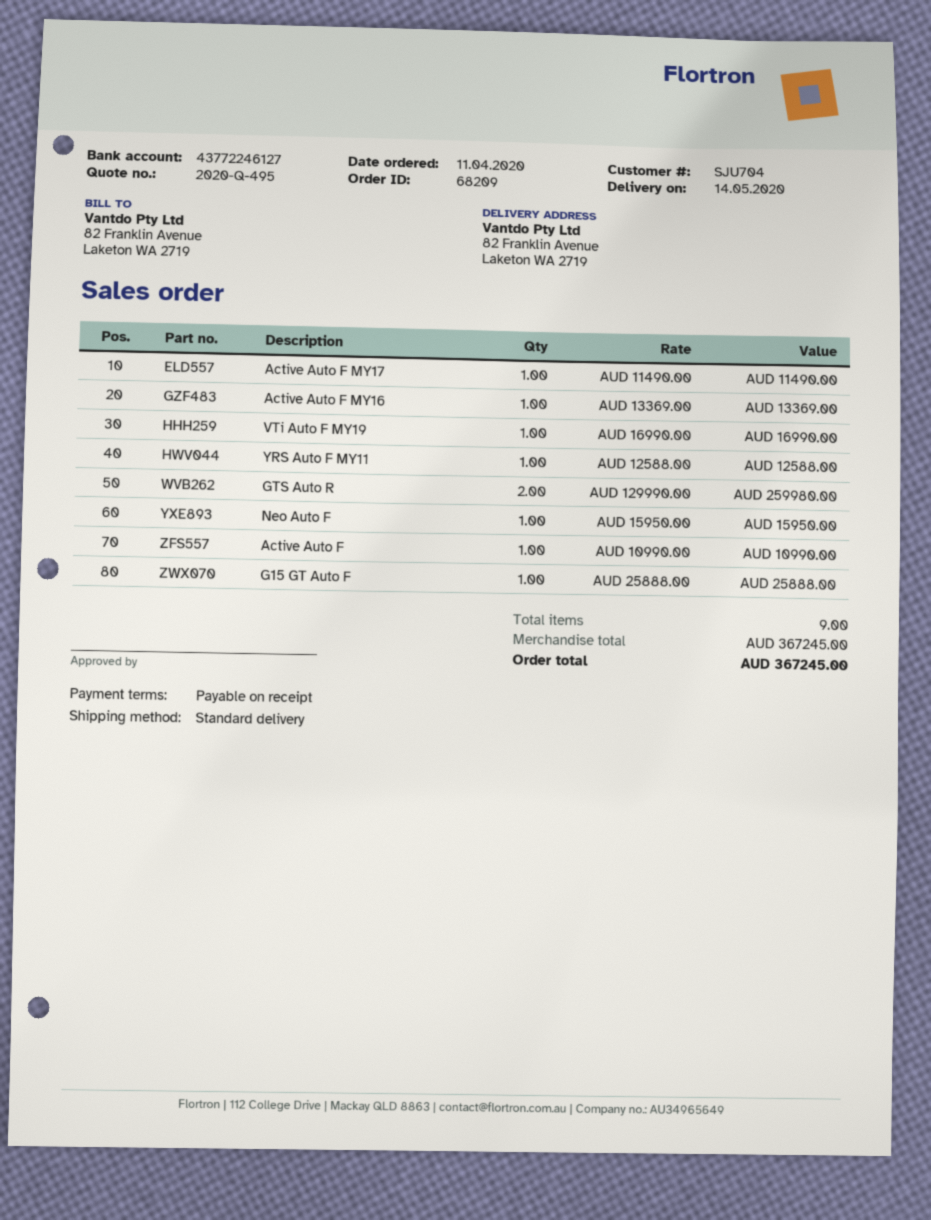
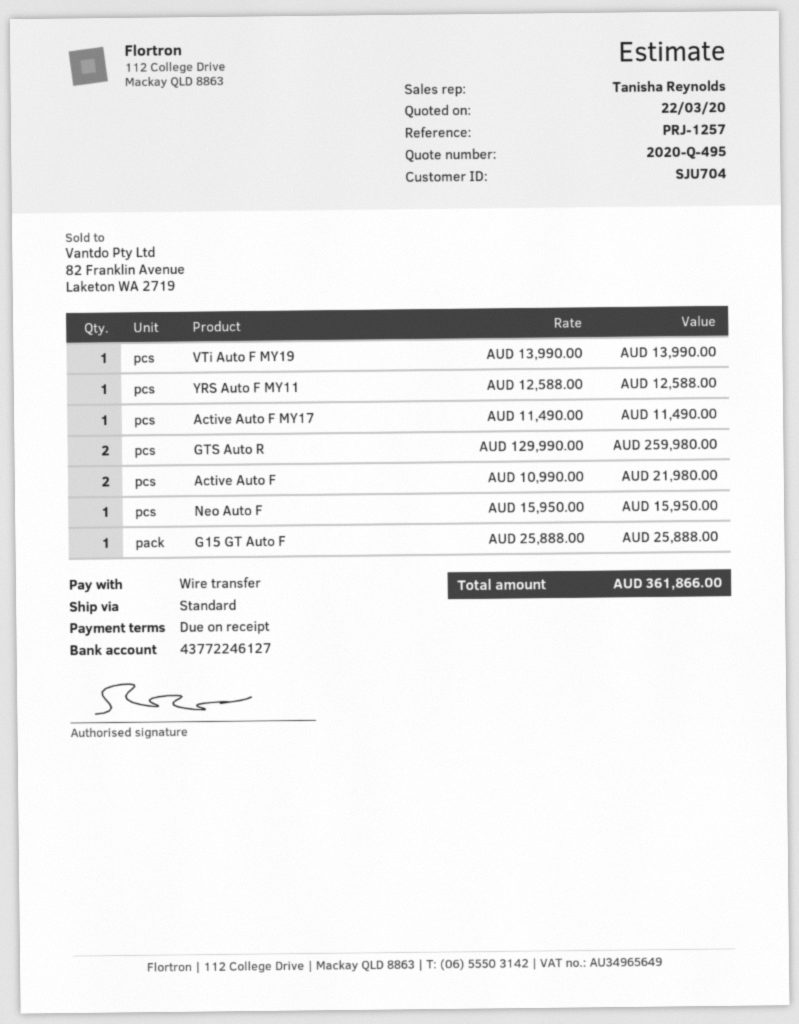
Active Auto F MY16: 1 x 13369.00 = 13369.00 -> none
VTi Auto F MY19: 1 x 16990.00 = 16990.00 -> 1 x 13990.00 = 13990.00
Active Auto F: 1 x 10990.00 = 10990.00 -> 2 x 10990.00 = 21980.00
total: 367245.00 -> 361866.00

